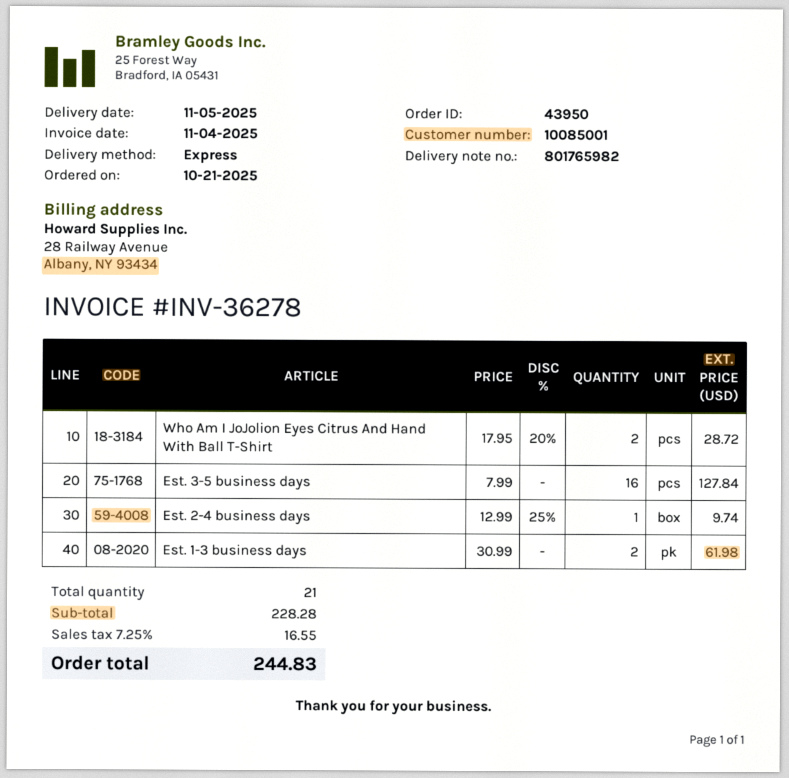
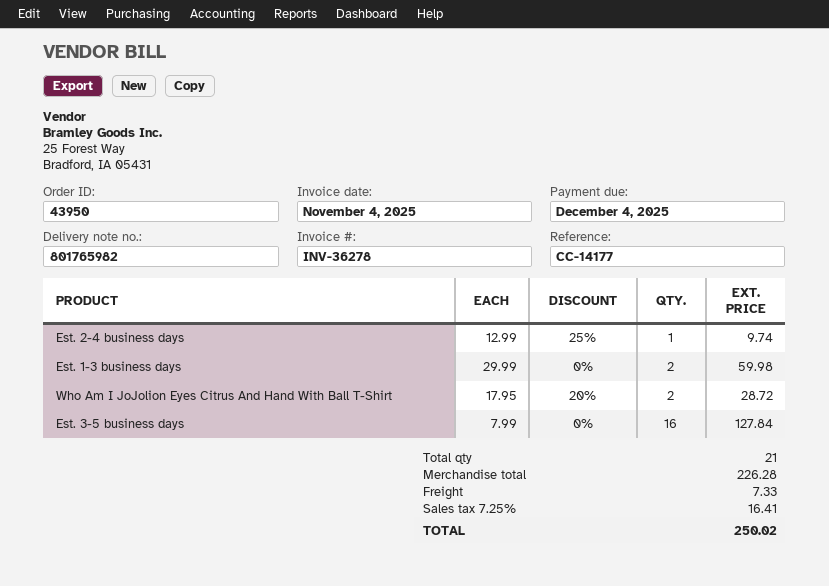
Est. 1-3 business days: 2 x 30.99 = 61.98 -> 2 x 29.99 = 59.98
subtotal: 228.28 -> 226.28
shipping: none -> 7.33
tax: 7.25% = 16.55 -> 7.25% = 16.41
total: 244.83 -> 250.02

